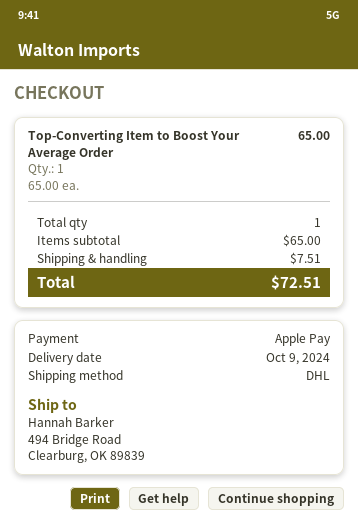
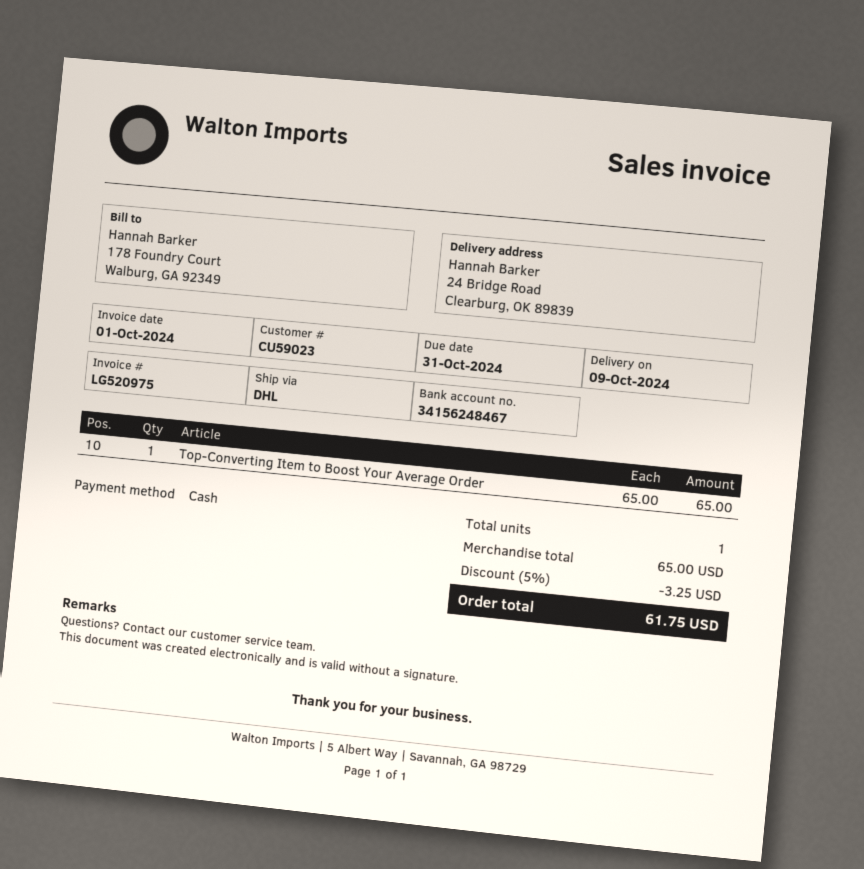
payment method: Apple Pay -> cash
ship to: 494 Bridge Road, Clearburg, OK 89839 -> 24 Bridge Road, Clearburg, OK 89839
discount: none -> 5% = 3.25
shipping: 7.51 -> none
total: 72.51 -> 61.75

